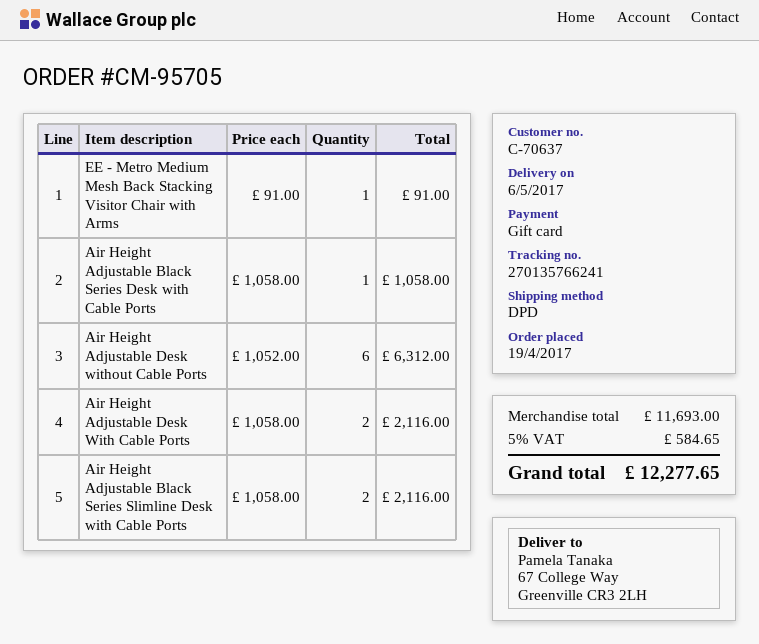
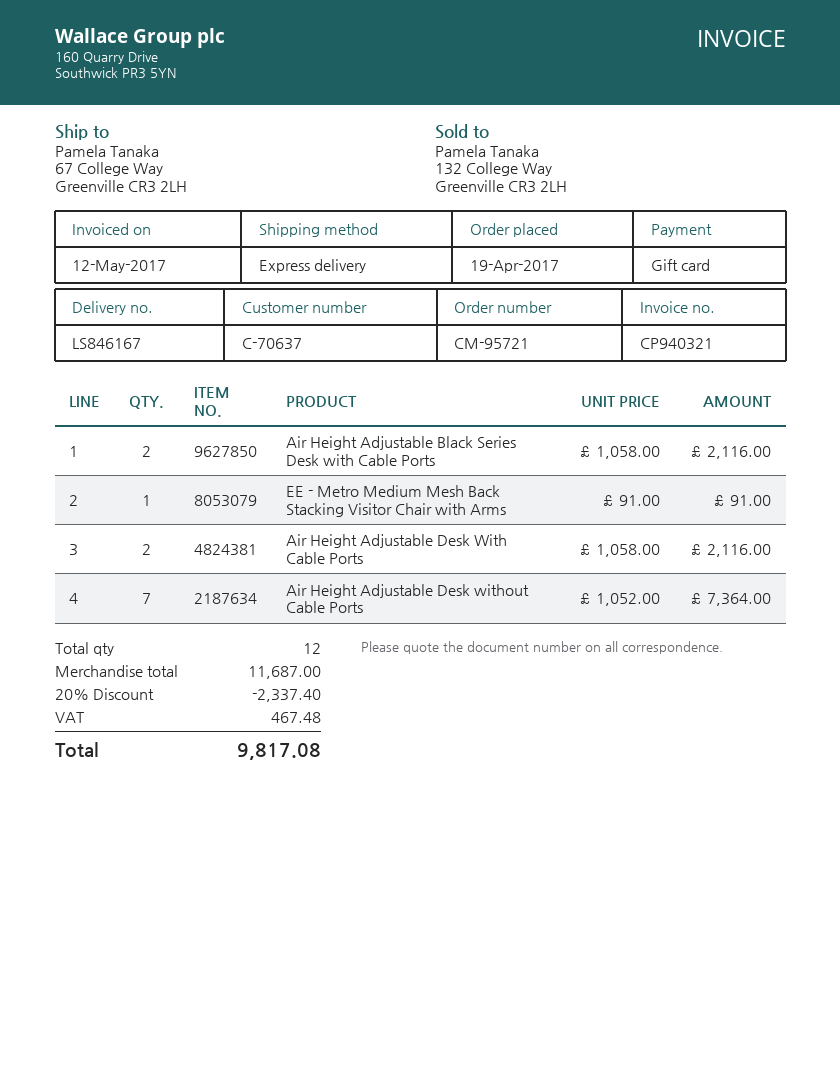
order number: CM-95705 -> CM-95721
shipping method: DPD -> express
Air Height Adjustable Black Series Desk with Cable Ports: 1 x 1058.00 = 1058.00 -> 2 x 1058.00 = 2116.00
Air Height Adjustable Desk without Cable Ports: 6 x 1052.00 = 6312.00 -> 7 x 1052.00 = 7364.00
Air Height Adjustable Black Series Slimline Desk with Cable Ports: 2 x 1058.00 = 2116.00 -> none
subtotal: 11693.00 -> 11687.00
discount: none -> 20% = 2337.40
tax: 584.65 -> 467.48
total: 12277.65 -> 9817.08

